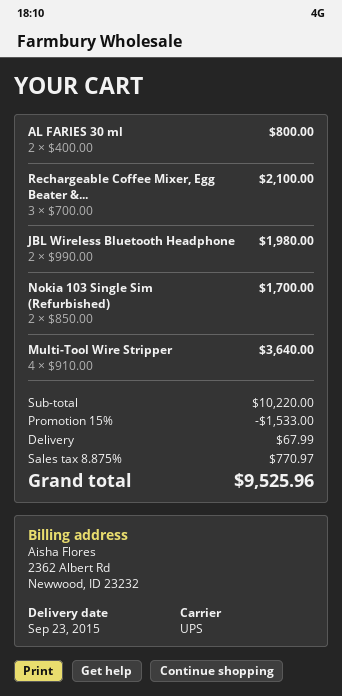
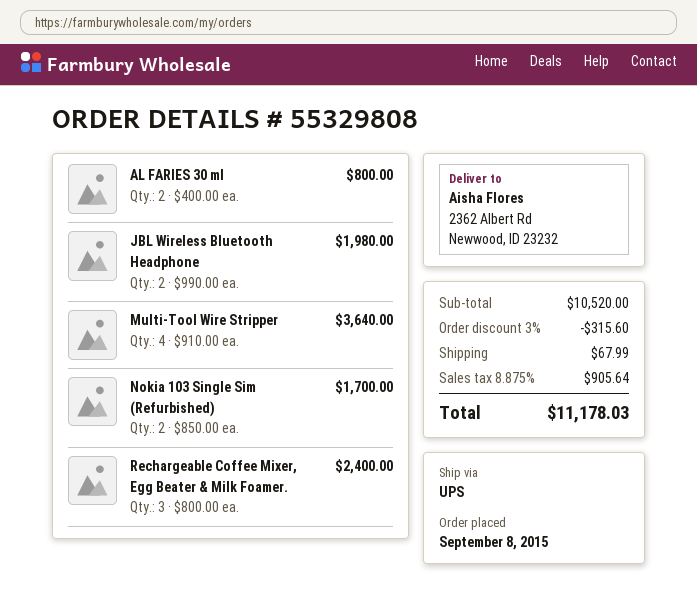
Rechargeable Coffee Mixer, Egg Beater &...: 3 x 700.00 = 2100.00 -> 3 x 800.00 = 2400.00
subtotal: 10220.00 -> 10520.00
discount: 15% = 1533.00 -> 3% = 315.60
tax: 8.875% = 770.97 -> 8.875% = 905.64
total: 9525.96 -> 11178.03

